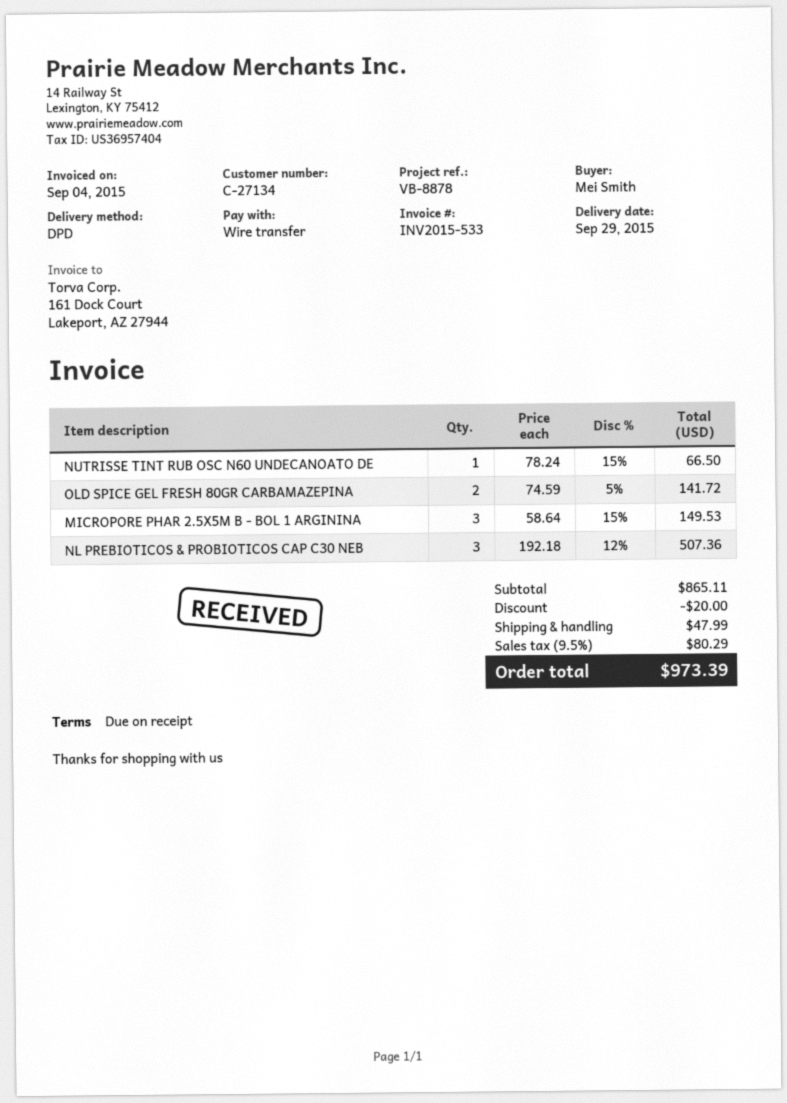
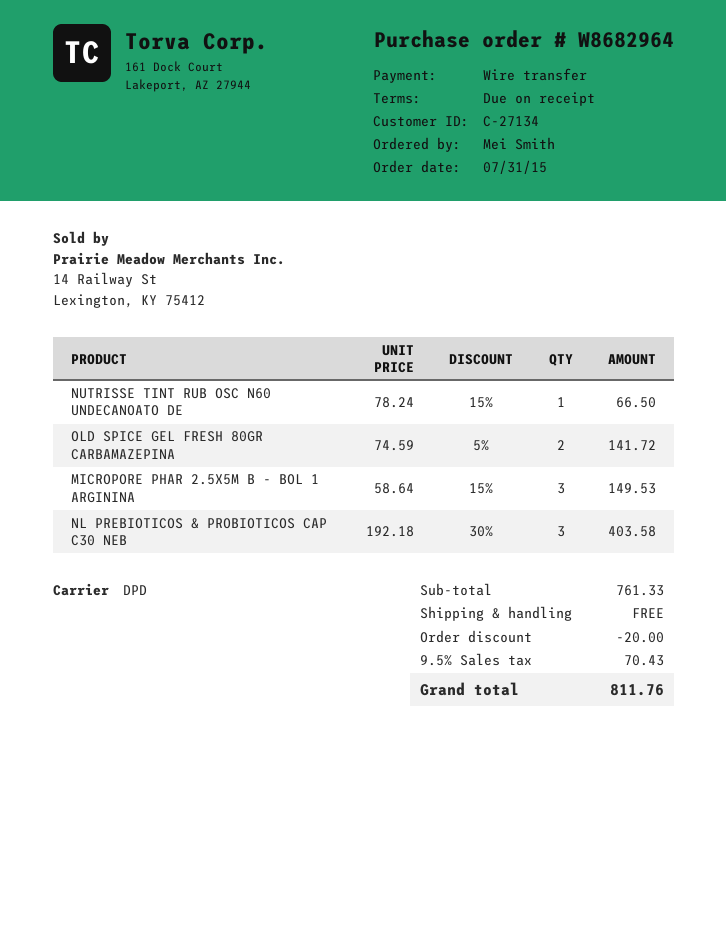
NL PREBIOTICOS & PROBIOTICOS CAP C30 NEB: 3 x 192.18 - 12% = 507.36 -> 3 x 192.18 - 30% = 403.58
subtotal: 865.11 -> 761.33
shipping: 47.99 -> 0.00
tax: 9.5% = 80.29 -> 9.5% = 70.43
total: 973.39 -> 811.76

